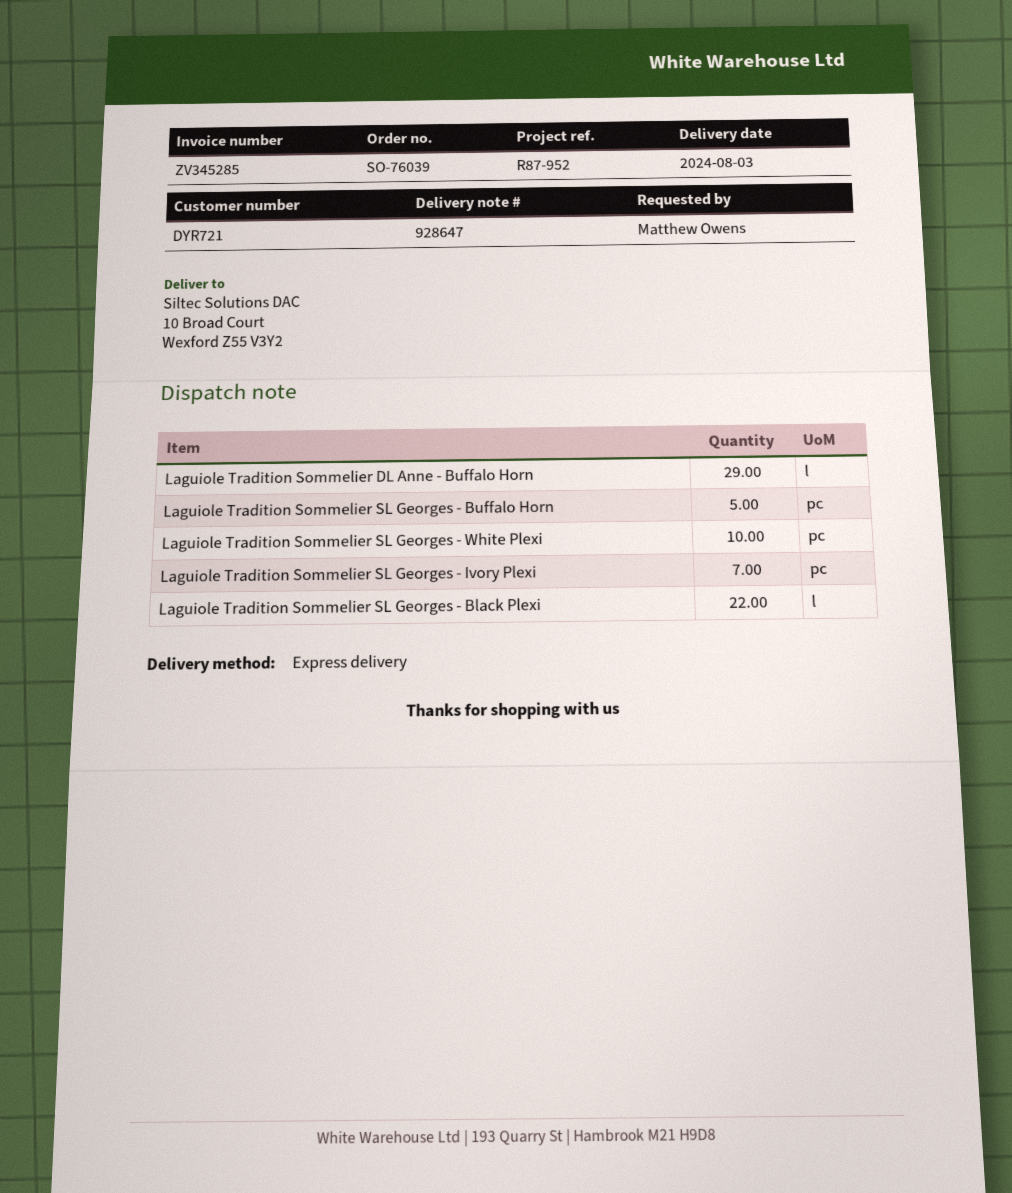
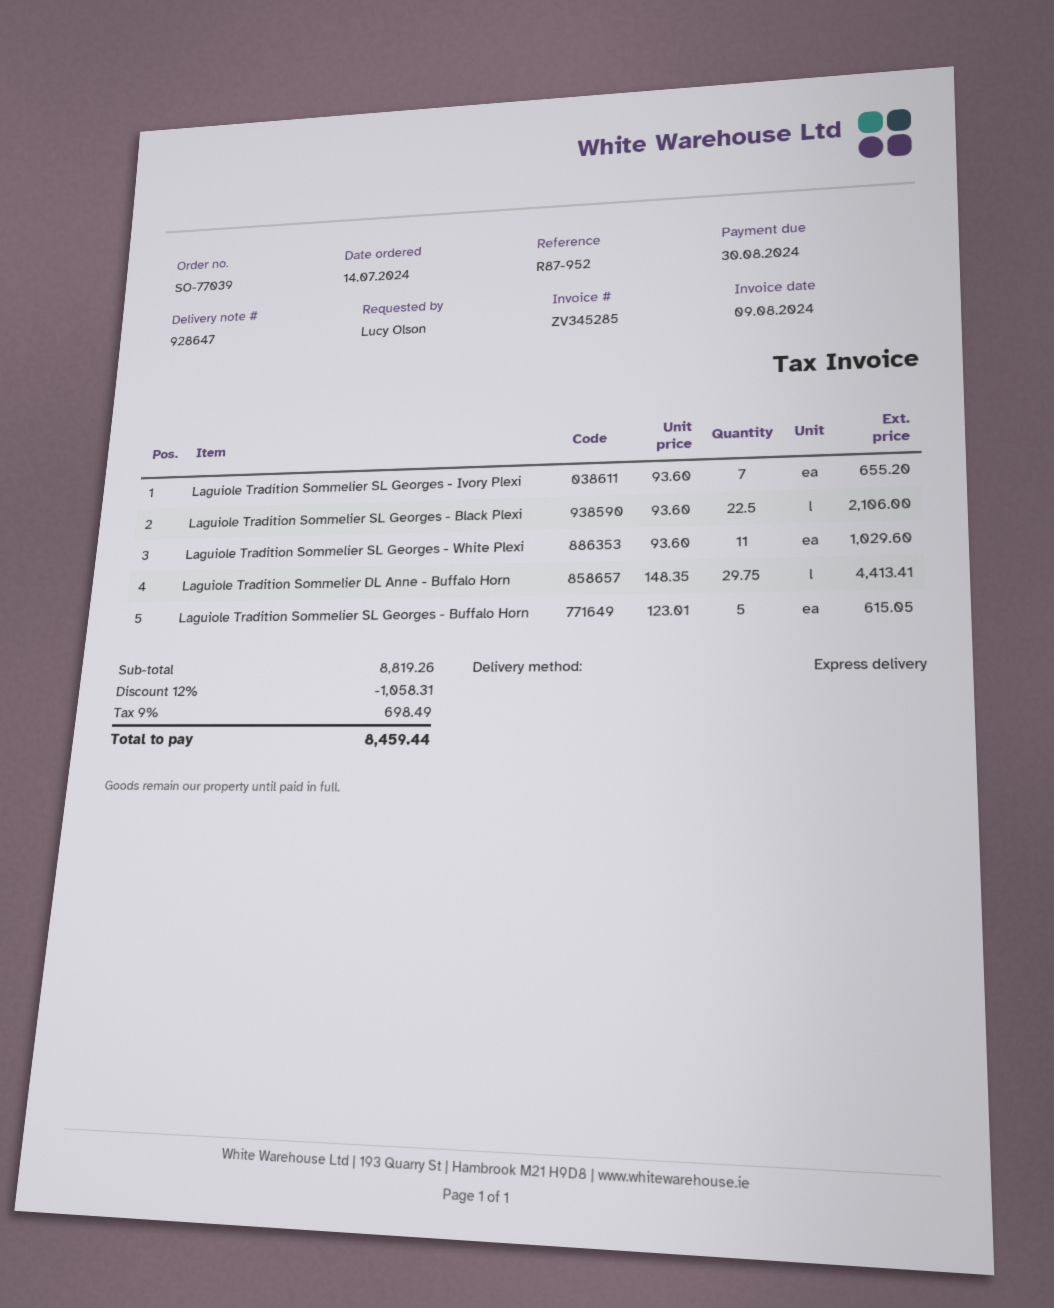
order number: SO-76039 -> SO-77039
ordered by: Matthew Owens -> Lucy Olson
Laguiole Tradition Sommelier DL Anne - Buffalo Horn: 29 -> 29.75
Laguiole Tradition Sommelier SL Georges - White Plexi: 10 -> 11
Laguiole Tradition Sommelier SL Georges - Black Plexi: 22 -> 22.5

